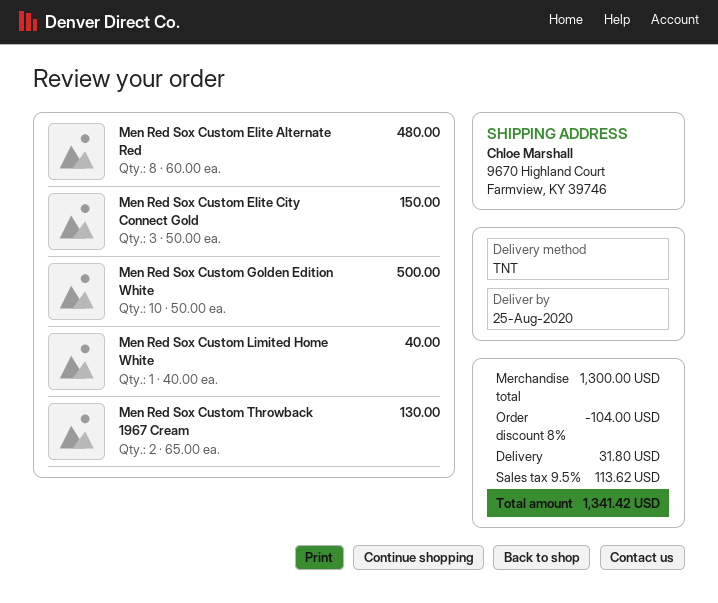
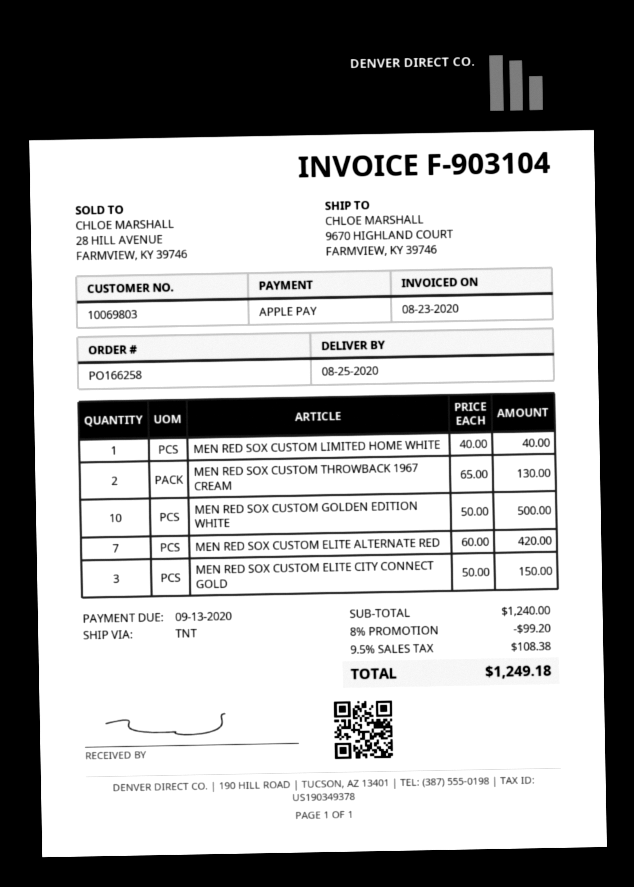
Men Red Sox Custom Elite Alternate Red: 8 x 60.00 = 480.00 -> 7 x 60.00 = 420.00
subtotal: 1300.00 -> 1240.00
discount: 8% = 104.00 -> 8% = 99.20
shipping: 31.80 -> none
tax: 9.5% = 113.62 -> 9.5% = 108.38
total: 1341.42 -> 1249.18

